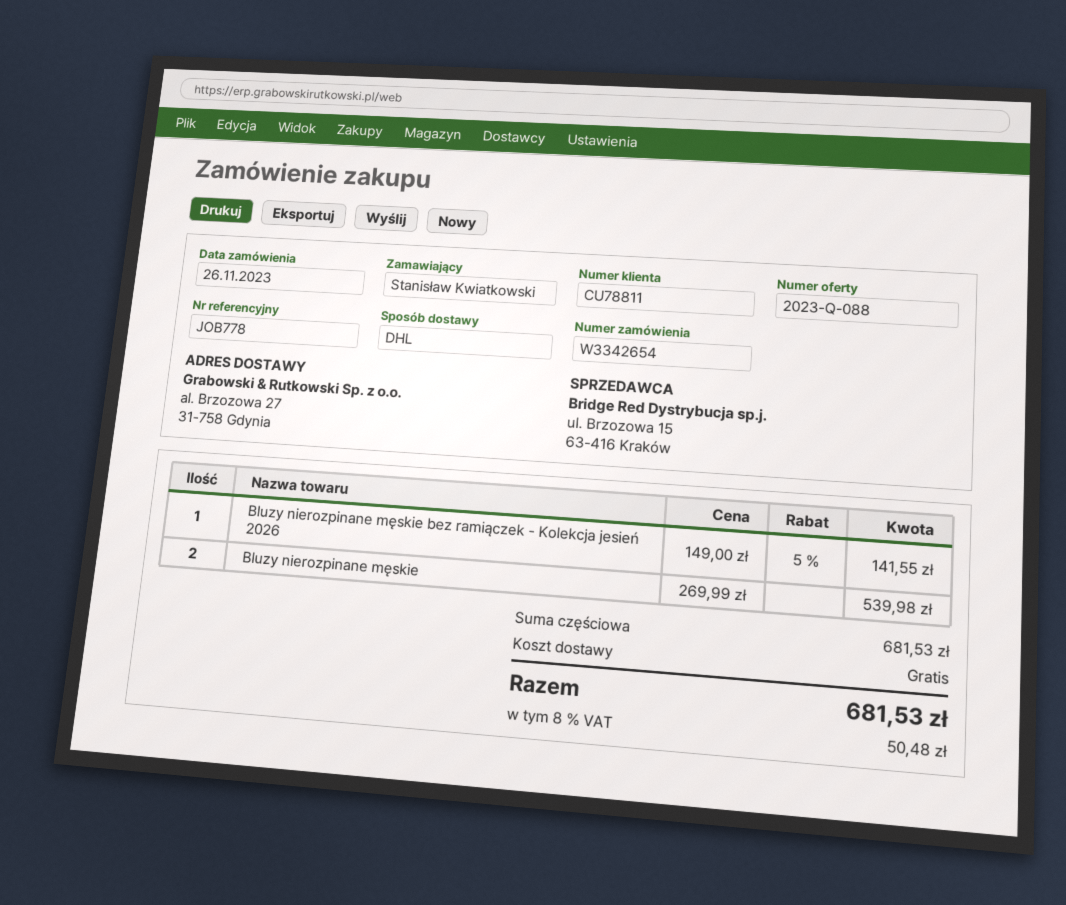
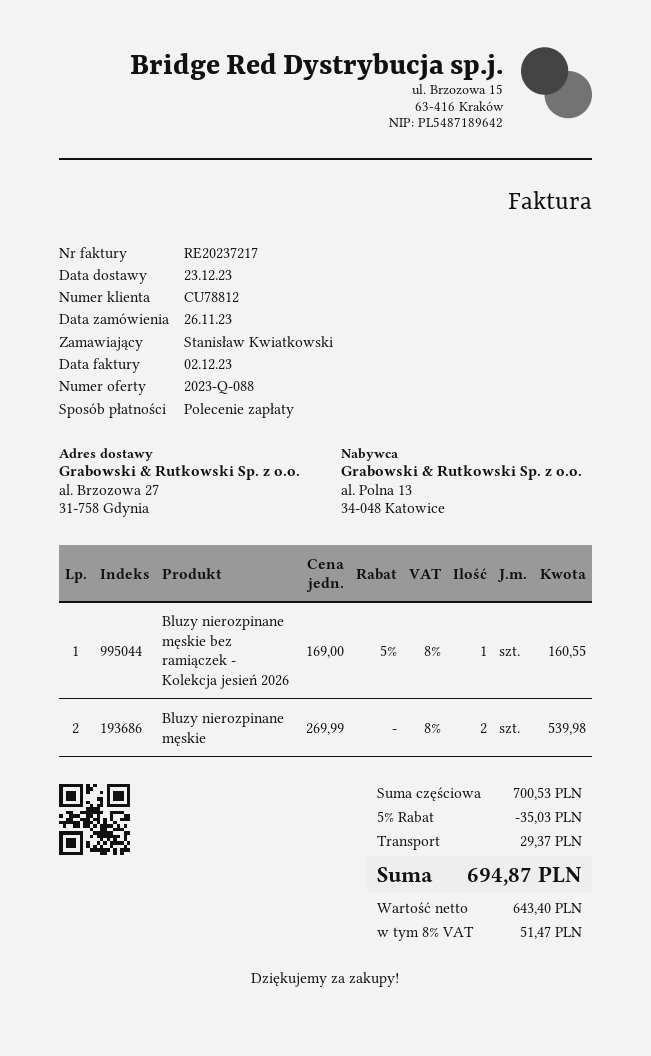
customer number: CU78811 -> CU78812
Bluzy nierozpinane męskie bez ramiączek - Kolekcja jesień 2026: 1 x 149.00 - 5% = 141.55 -> 1 x 169.00 - 5% = 160.55
subtotal: 681.53 -> 700.53
discount: none -> 5% = 35.03
shipping: 0.00 -> 29.37
tax: 8% = 50.48 -> 8% = 51.47
total: 681.53 -> 694.87

